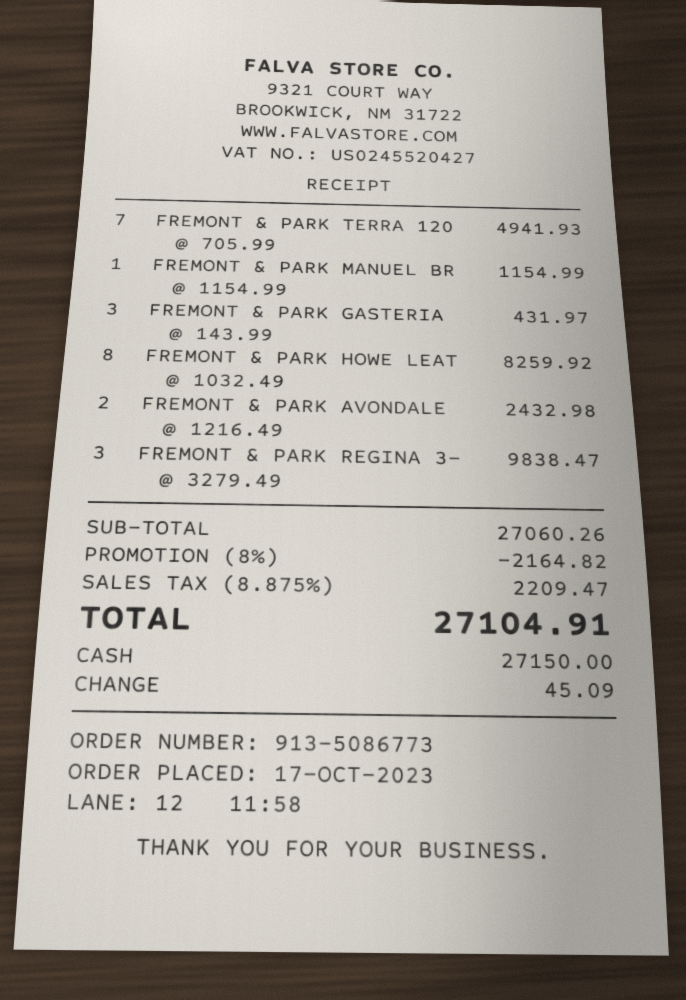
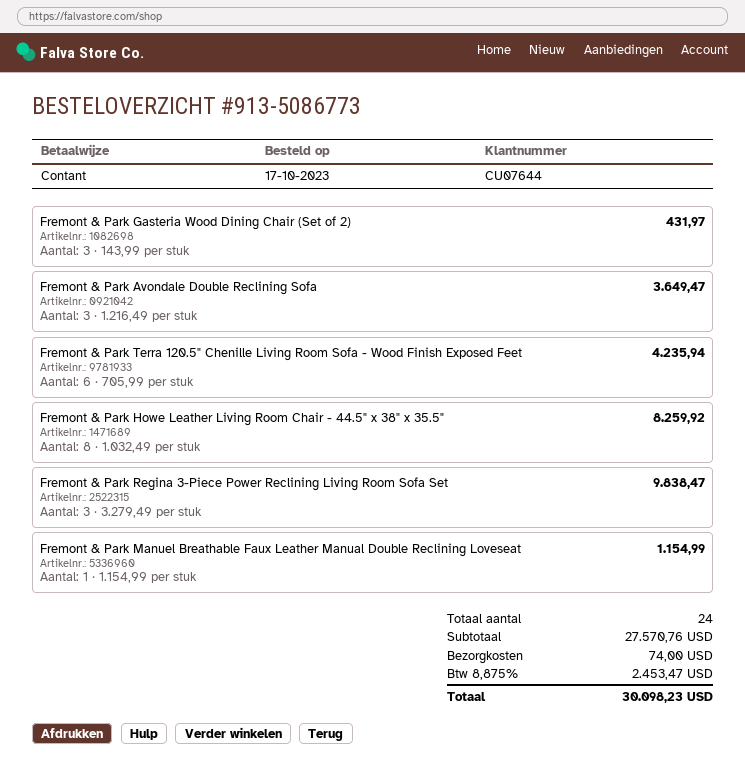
FREMONT & PARK TERRA 120: 7 x 705.99 = 4941.93 -> 6 x 705.99 = 4235.94
FREMONT & PARK AVONDALE: 2 x 1216.49 = 2432.98 -> 3 x 1216.49 = 3649.47
subtotal: 27060.26 -> 27570.76
discount: 8% = 2164.82 -> none
shipping: none -> 74.00
tax: 8.875% = 2209.47 -> 8.875% = 2453.47
total: 27104.91 -> 30098.23

